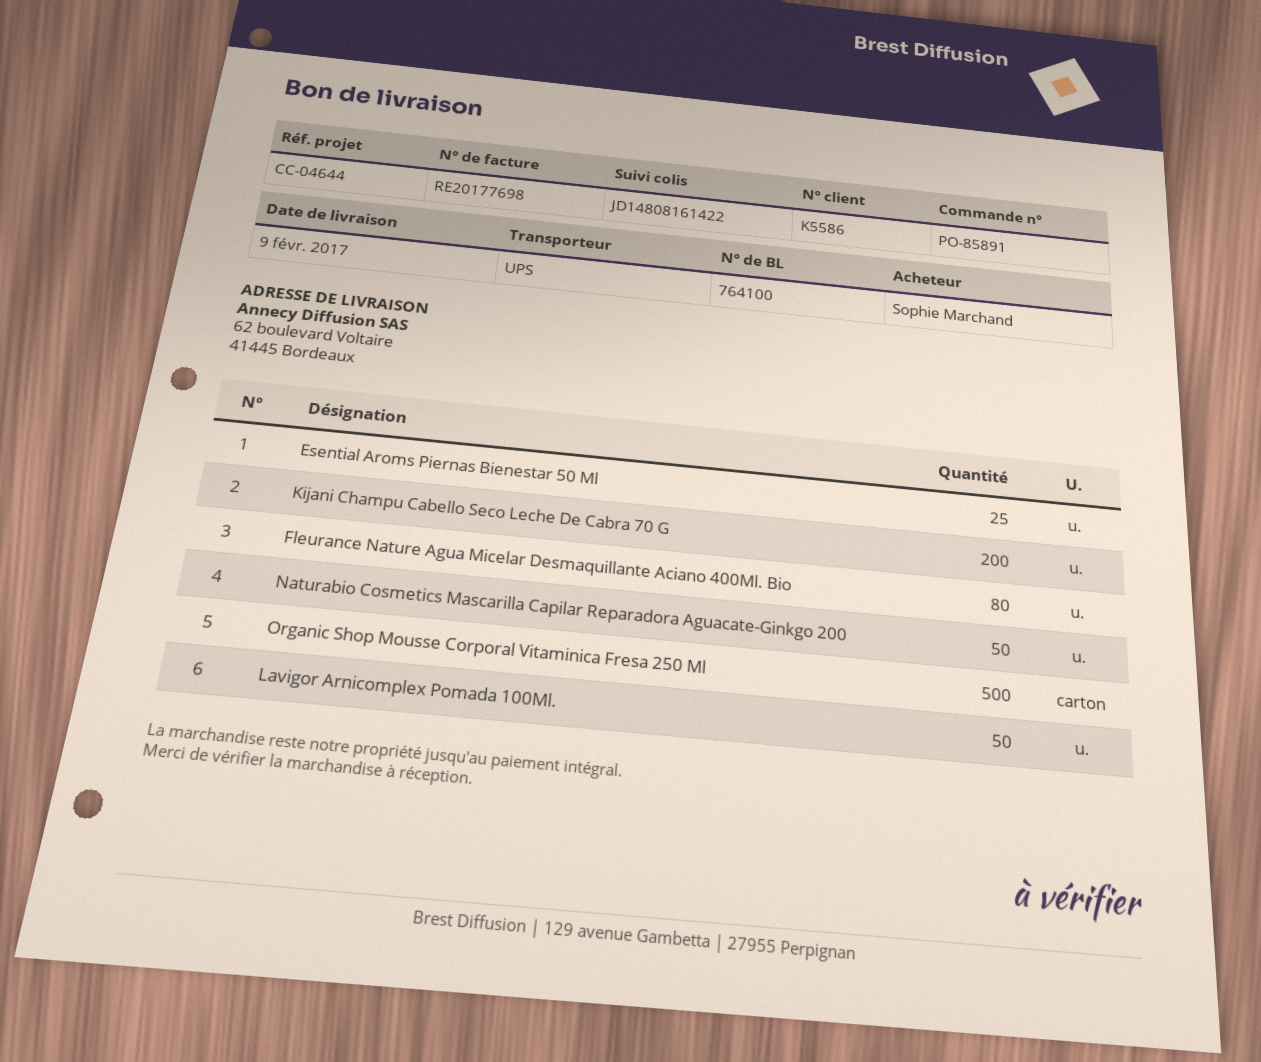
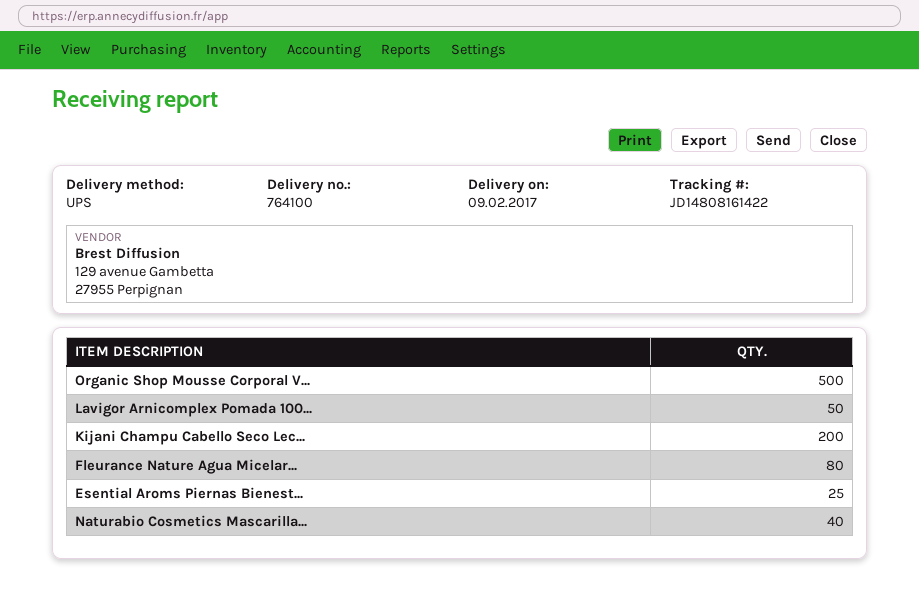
Naturabio Cosmetics Mascarilla Capilar Reparadora Aguacate-Ginkgo 200: 50 -> 40

